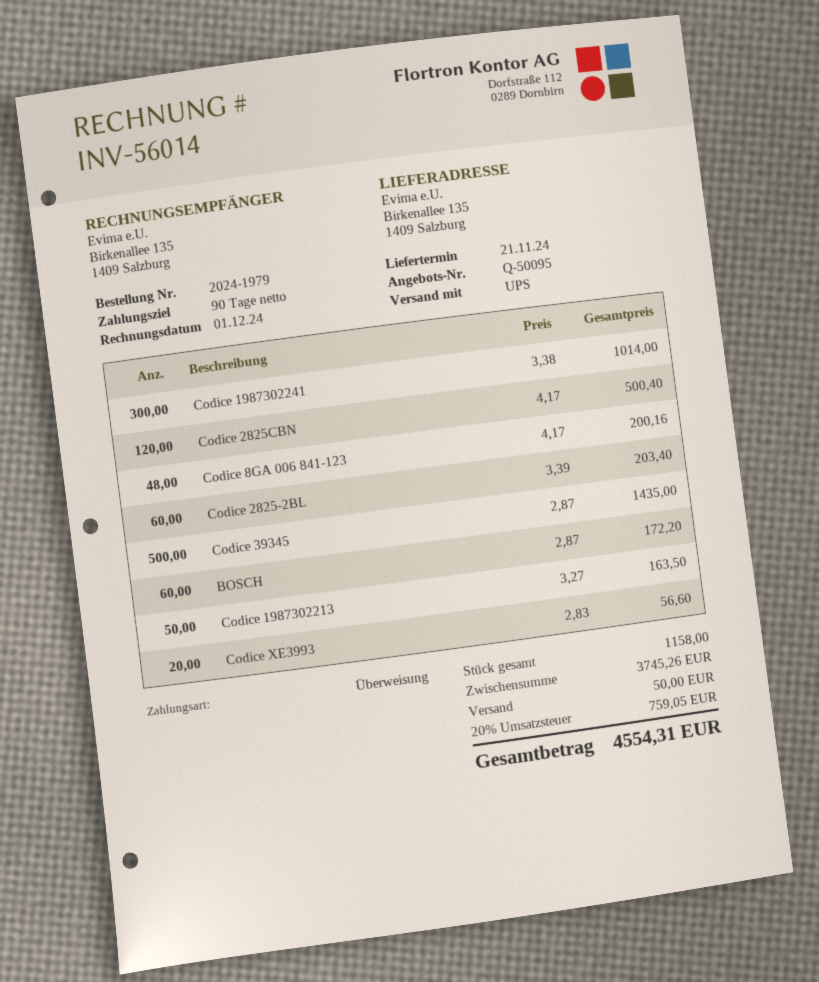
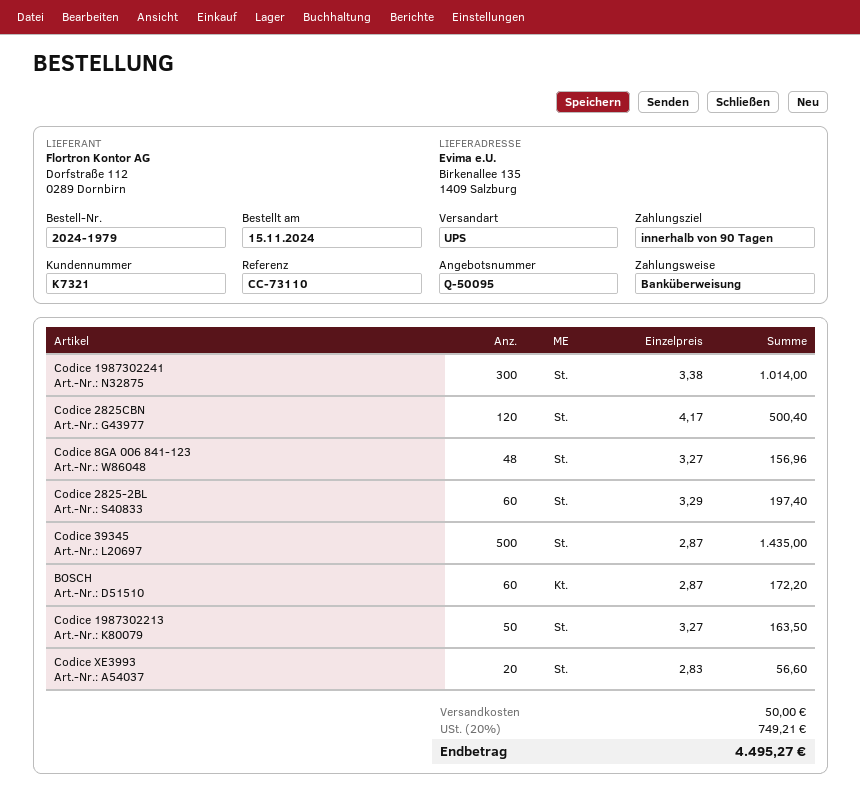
Codice 8GA 006 841-123: 48 x 4.17 = 200.16 -> 48 x 3.27 = 156.96
Codice 2825-2BL: 60 x 3.39 = 203.40 -> 60 x 3.29 = 197.40
tax: 20% = 759.05 -> 20% = 749.21
total: 4554.31 -> 4495.27

